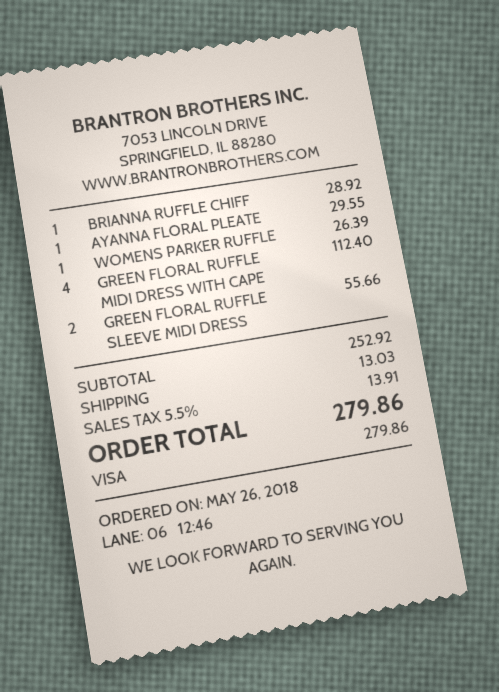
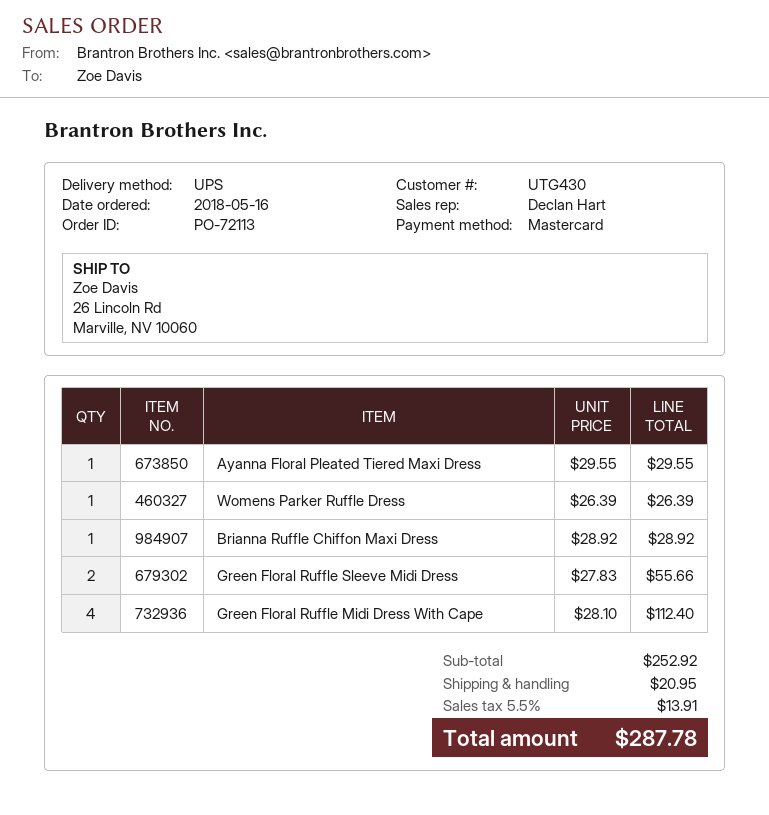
order date: 2018-05-26 -> 2018-05-16
payment method: Visa -> Mastercard
shipping: 13.03 -> 20.95
total: 279.86 -> 287.78

